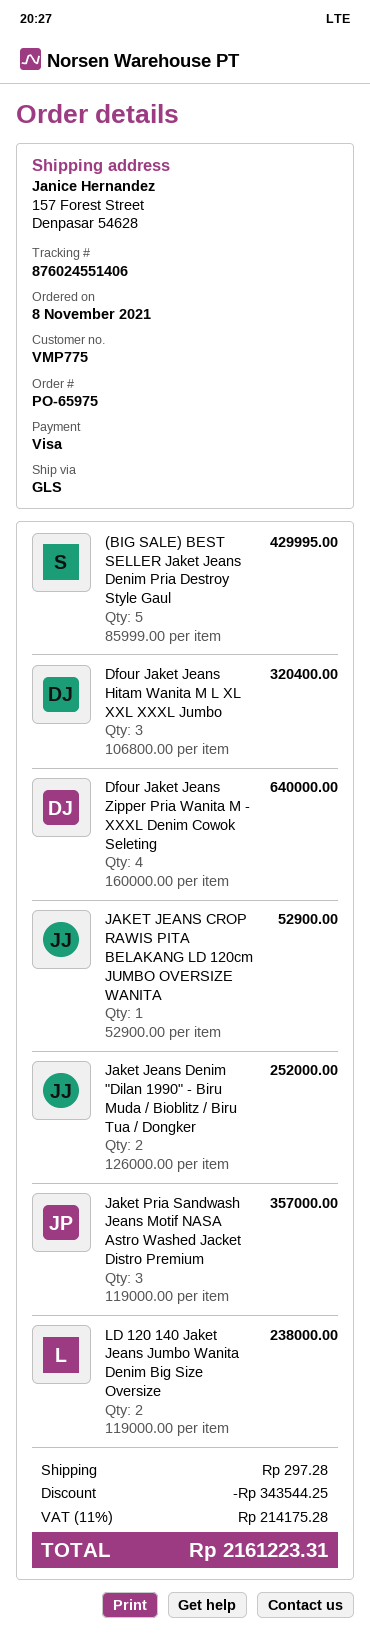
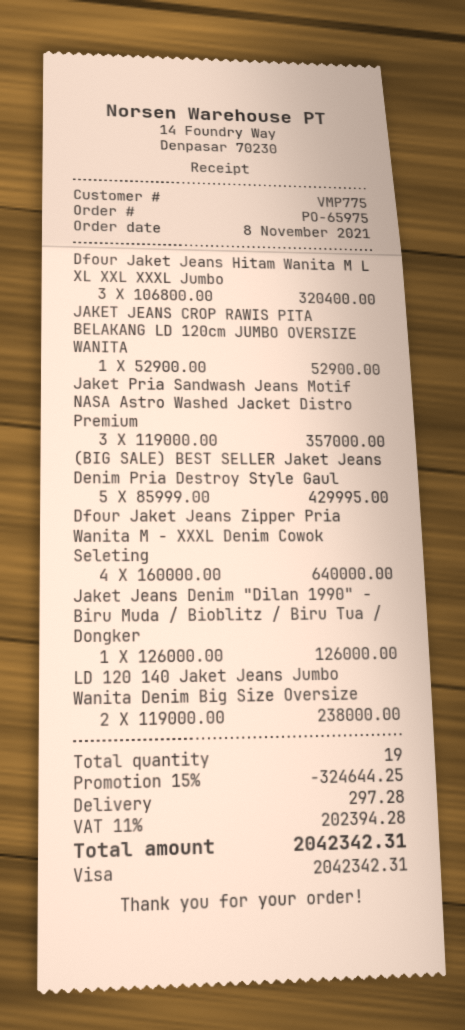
Jaket Jeans Denim "Dilan 1990" - Biru Muda / Bioblitz / Biru Tua / Dongker: 2 x 126000.00 = 252000.00 -> 1 x 126000.00 = 126000.00
discount: 343544.25 -> 324644.25
tax: 11% = 214175.28 -> 11% = 202394.28
total: 2161223.31 -> 2042342.31

